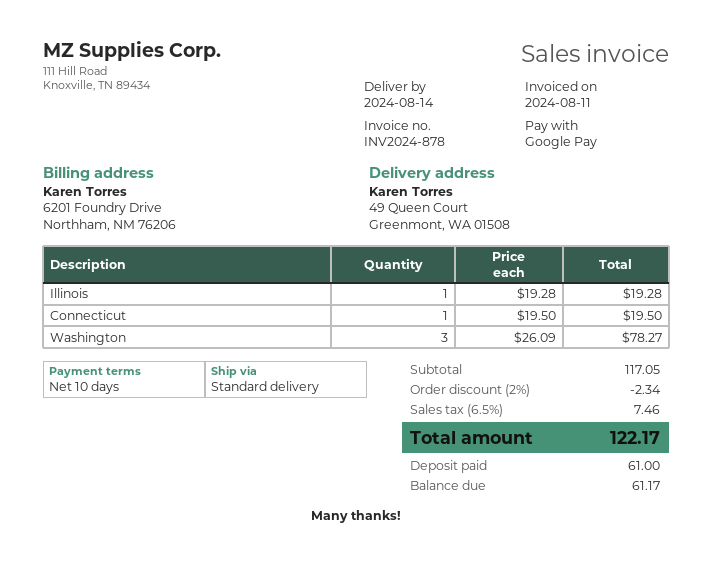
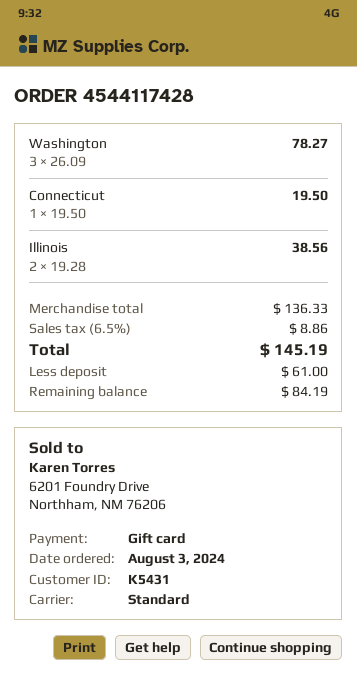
payment method: Google Pay -> gift card
Illinois: 1 x 19.28 = 19.28 -> 2 x 19.28 = 38.56
subtotal: 117.05 -> 136.33
discount: 2% = 2.34 -> none
tax: 6.5% = 7.46 -> 6.5% = 8.86
total: 122.17 -> 145.19
balance: 61.17 -> 84.19

